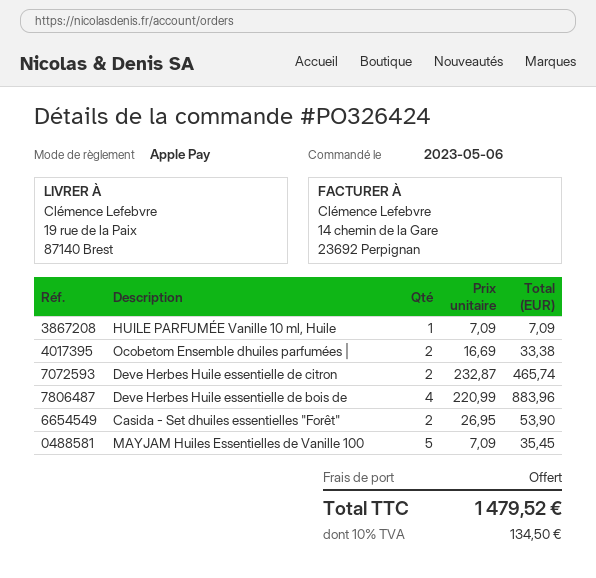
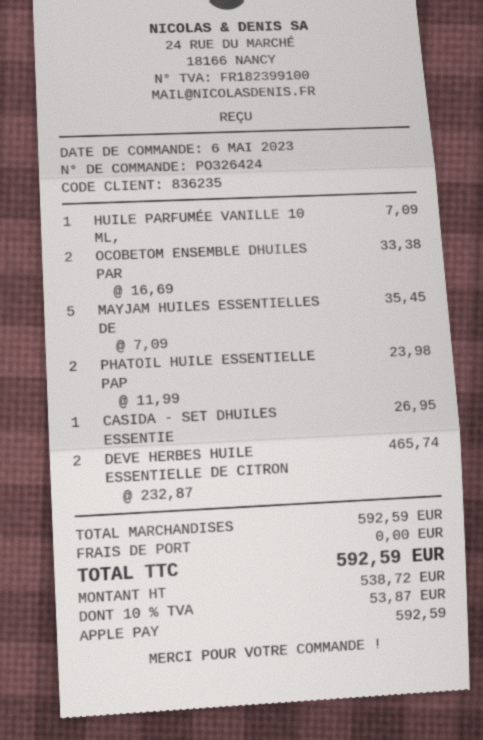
Deve Herbes Huile essentielle de bois de: 4 x 220.99 = 883.96 -> none
Casida - Set dhuiles essentielles "Forêt": 2 x 26.95 = 53.90 -> 1 x 26.95 = 26.95
PHATOIL HUILE ESSENTIELLE PAP: none -> 2 x 11.99 = 23.98
tax: 10% = 134.50 -> 10% = 53.87
total: 1479.52 -> 592.59

